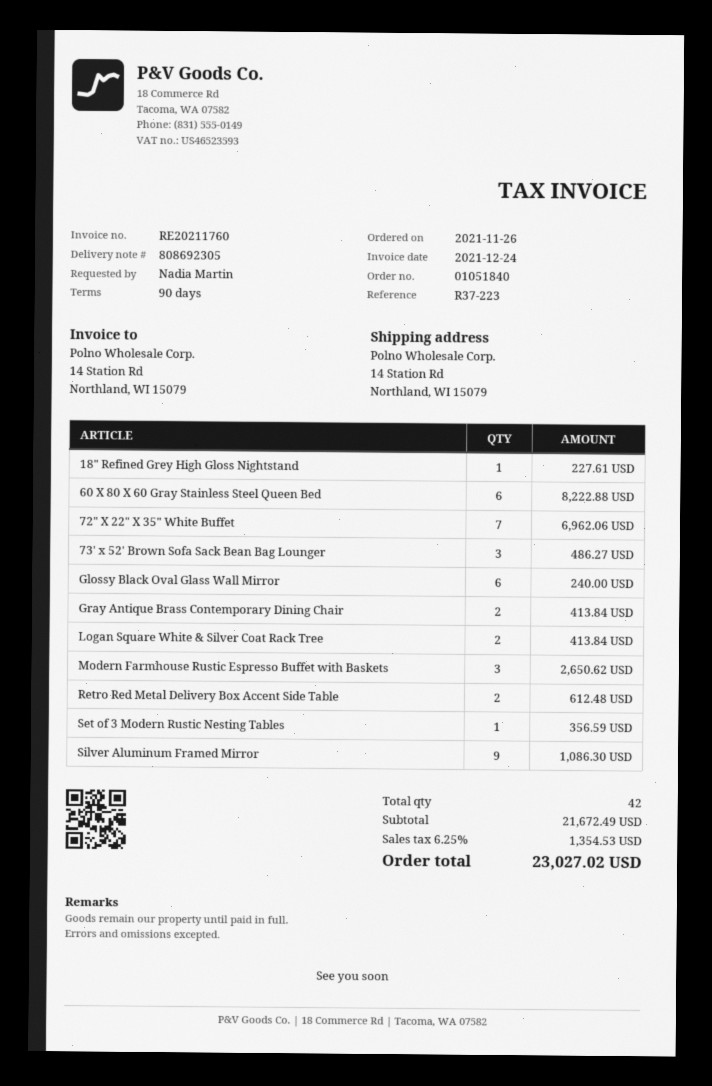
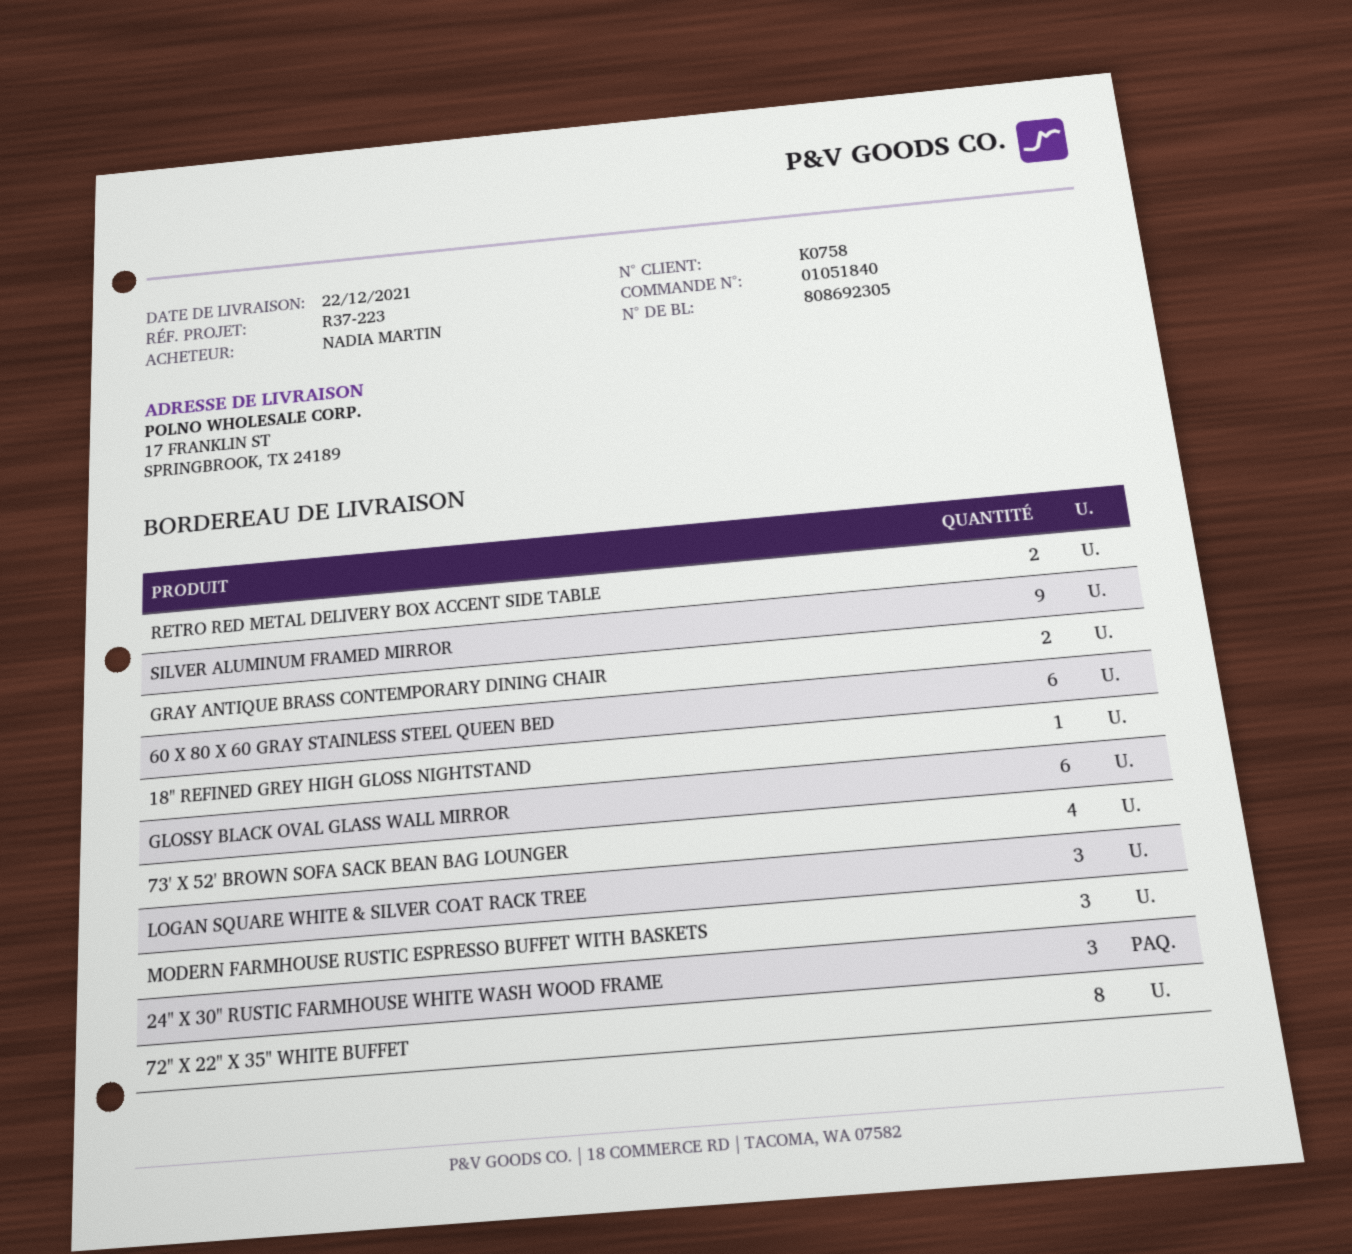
ship to: 14 Station Rd, Northland, WI 15079 -> 17 FRANKLIN ST, SPRINGBROOK, TX 24189
72" X 22" X 35" White Buffet: 7 -> 8
73' x 52' Brown Sofa Sack Bean Bag Lounger: 3 -> 4
Logan Square White & Silver Coat Rack Tree: 2 -> 3
Set of 3 Modern Rustic Nesting Tables: 1 -> none
24" X 30" RUSTIC FARMHOUSE WHITE WASH WOOD FRAME: none -> 3

